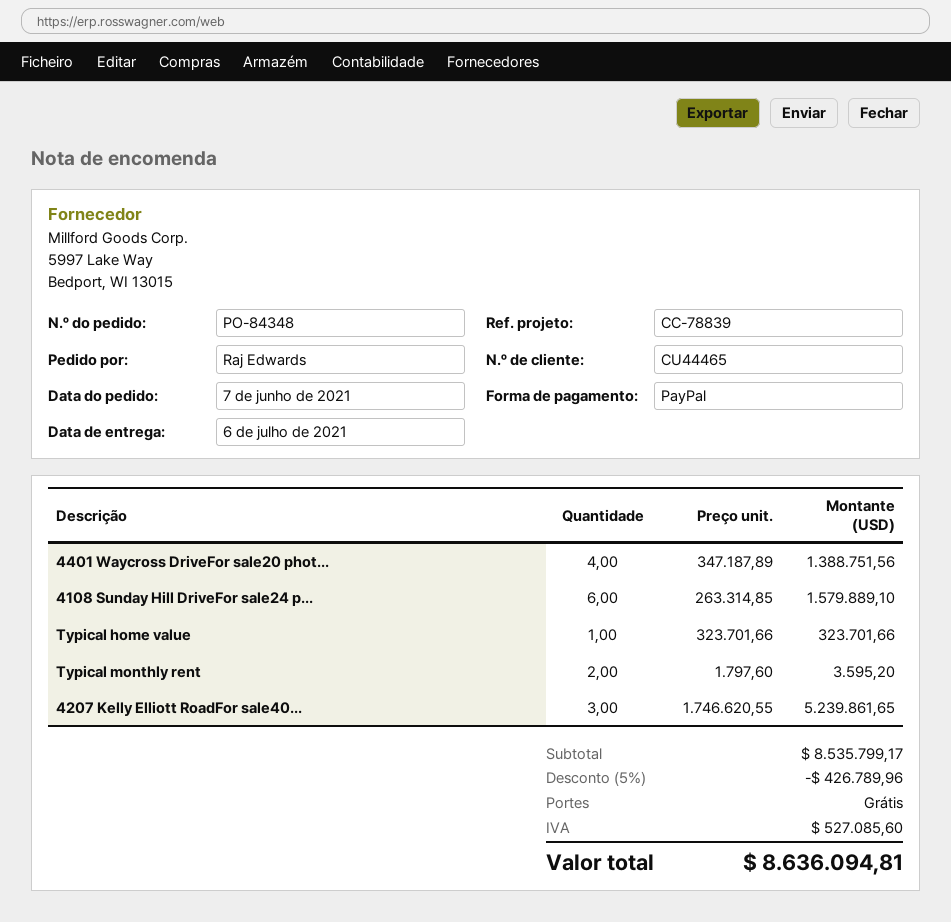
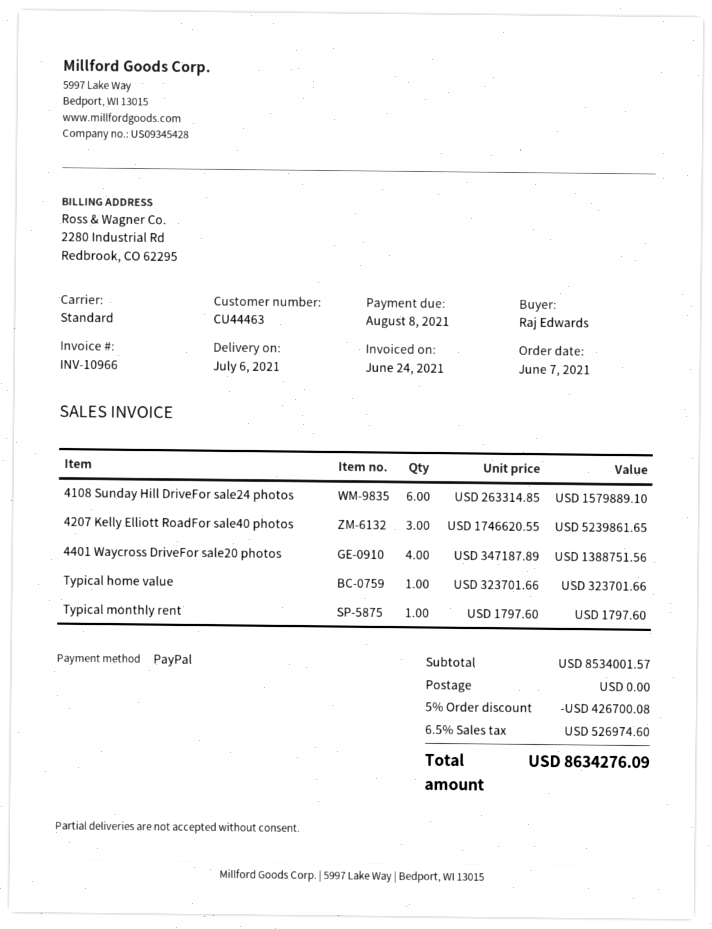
customer number: CU44465 -> CU44463
Typical monthly rent: 2 x 1797.60 = 3595.20 -> 1 x 1797.60 = 1797.60
subtotal: 8535799.17 -> 8534001.57
discount: 5% = 426789.96 -> 5% = 426700.08
tax: 527085.60 -> 526974.60
total: 8636094.81 -> 8634276.09

